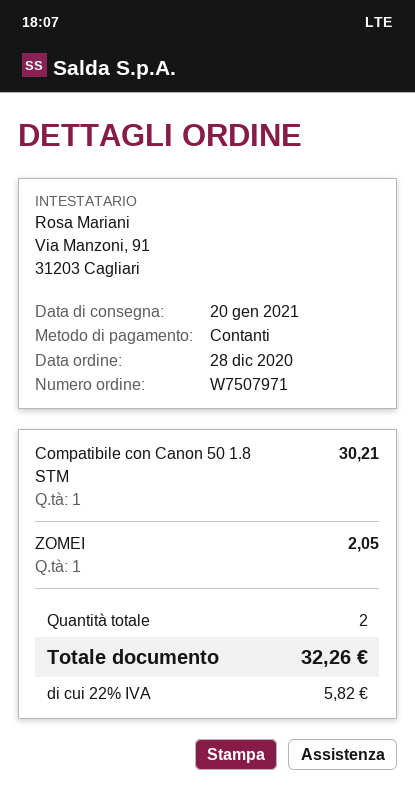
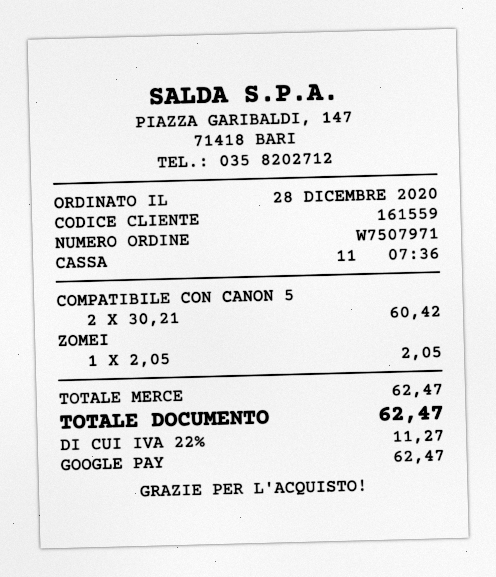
payment method: cash -> Google Pay
Compatibile con Canon 50 1.8 STM: 1 for 30.21 -> 2 for 60.42
tax: 22% = 5.82 -> 22% = 11.27
total: 32.26 -> 62.47

